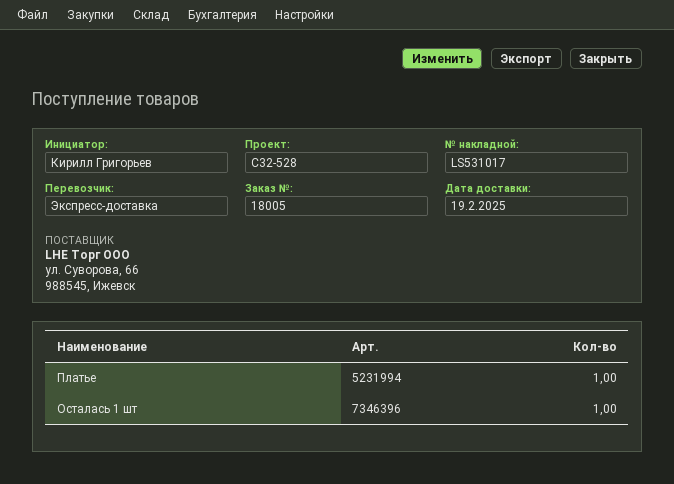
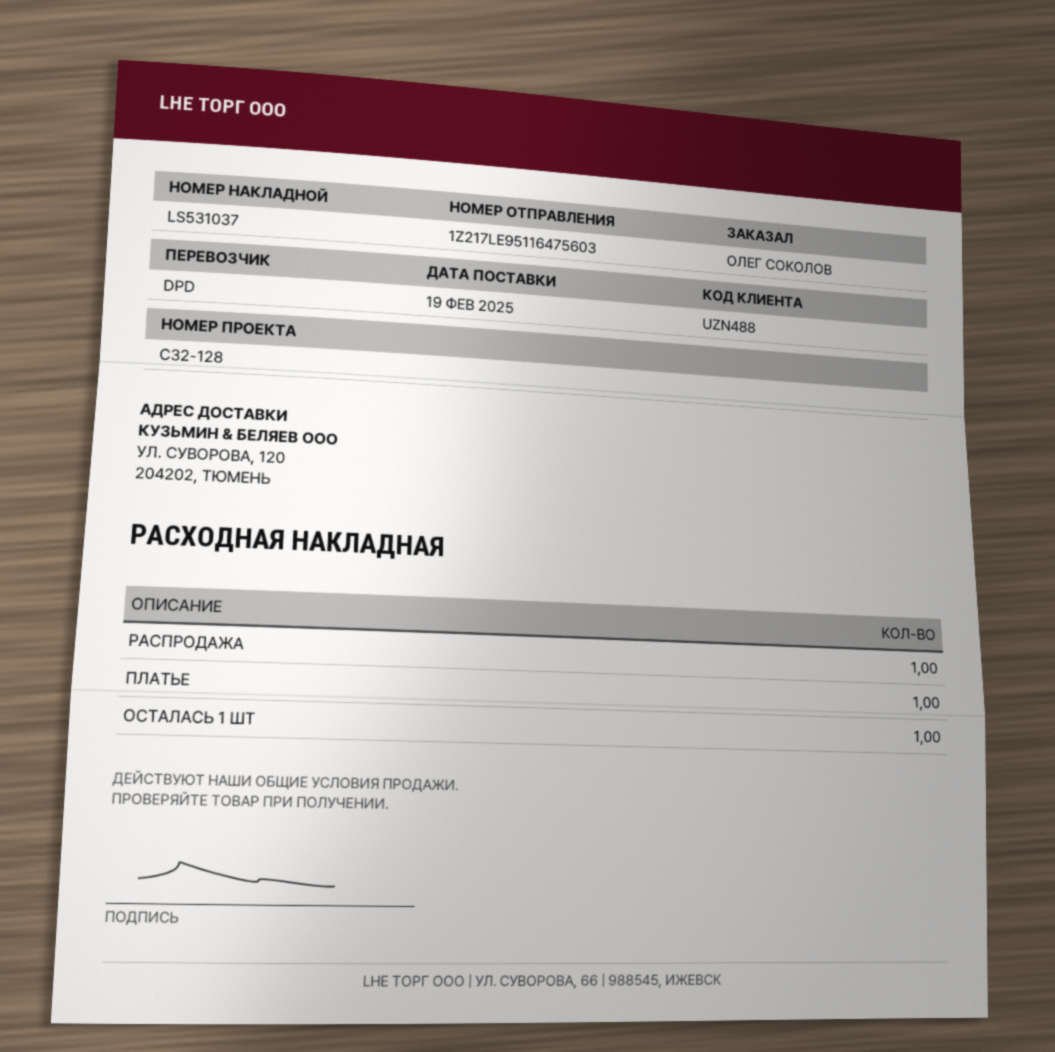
delivery note number: LS531017 -> LS531037
reference: C32-528 -> C32-128
ordered by: Кирилл Григорьев -> ОЛЕГ СОКОЛОВ
shipping method: express -> DPD
РАСПРОДАЖА: none -> 1

